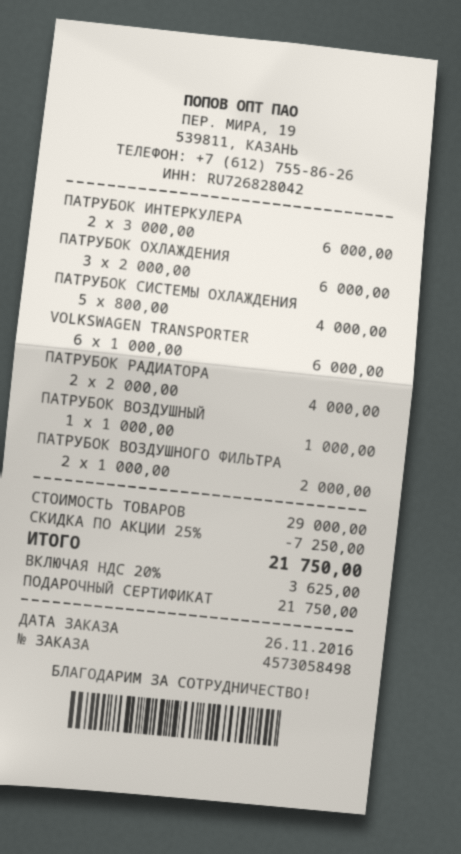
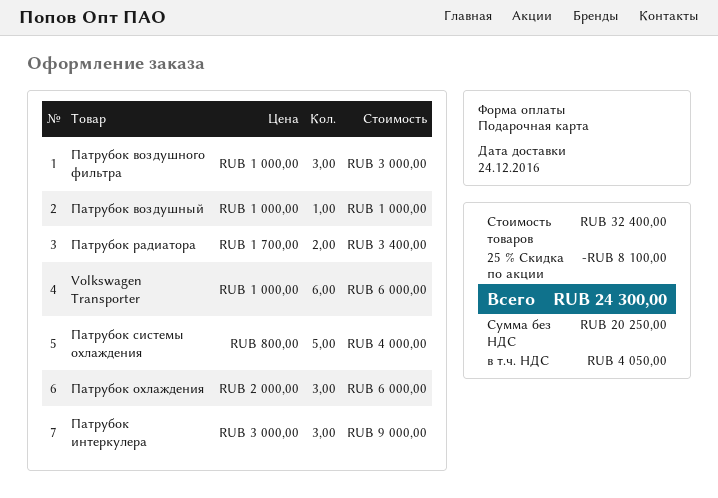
ПАТРУБОК ИНТЕРКУЛЕРА: 2 x 3000.00 = 6000.00 -> 3 x 3000.00 = 9000.00
ПАТРУБОК РАДИАТОРА: 2 x 2000.00 = 4000.00 -> 2 x 1700.00 = 3400.00
ПАТРУБОК ВОЗДУШНОГО ФИЛЬТРА: 2 x 1000.00 = 2000.00 -> 3 x 1000.00 = 3000.00
subtotal: 29000.00 -> 32400.00
discount: 25% = 7250.00 -> 25% = 8100.00
tax: 3625.00 -> 4050.00
total: 21750.00 -> 24300.00

